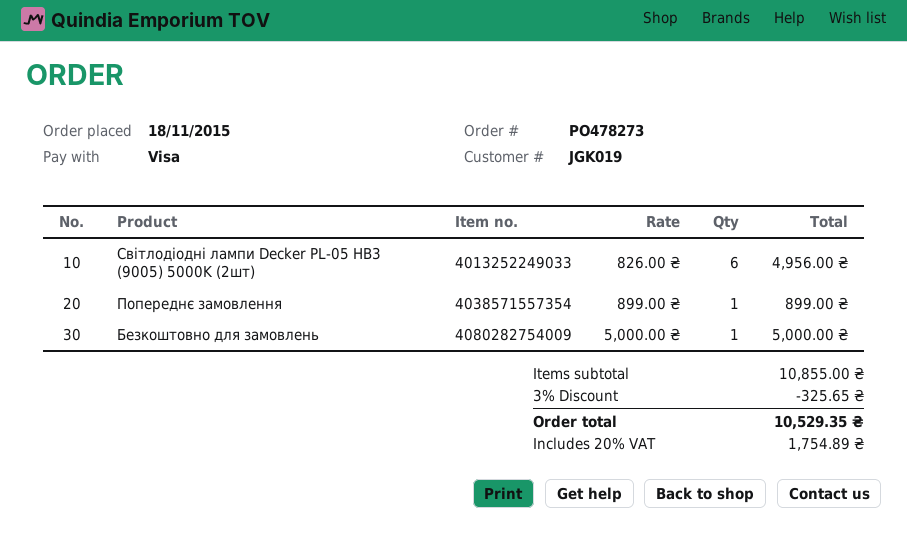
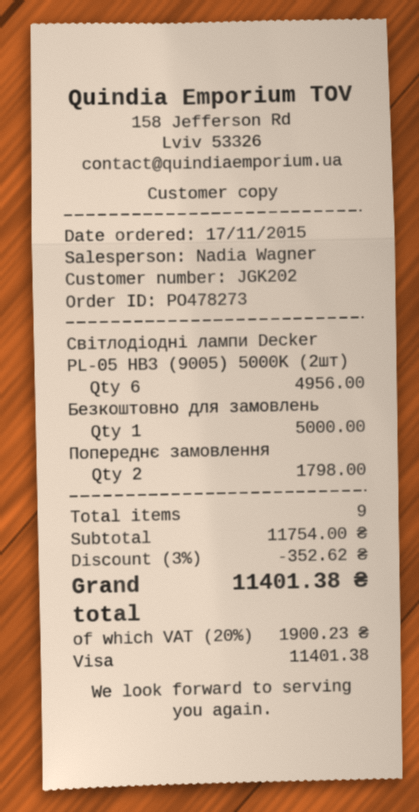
order date: 2015-11-18 -> 2015-11-17
customer number: JGK019 -> JGK202
Попереднє замовлення: 1 for 899.00 -> 2 for 1798.00
subtotal: 10855.00 -> 11754.00
discount: 3% = 325.65 -> 3% = 352.62
tax: 20% = 1754.89 -> 20% = 1900.23
total: 10529.35 -> 11401.38

